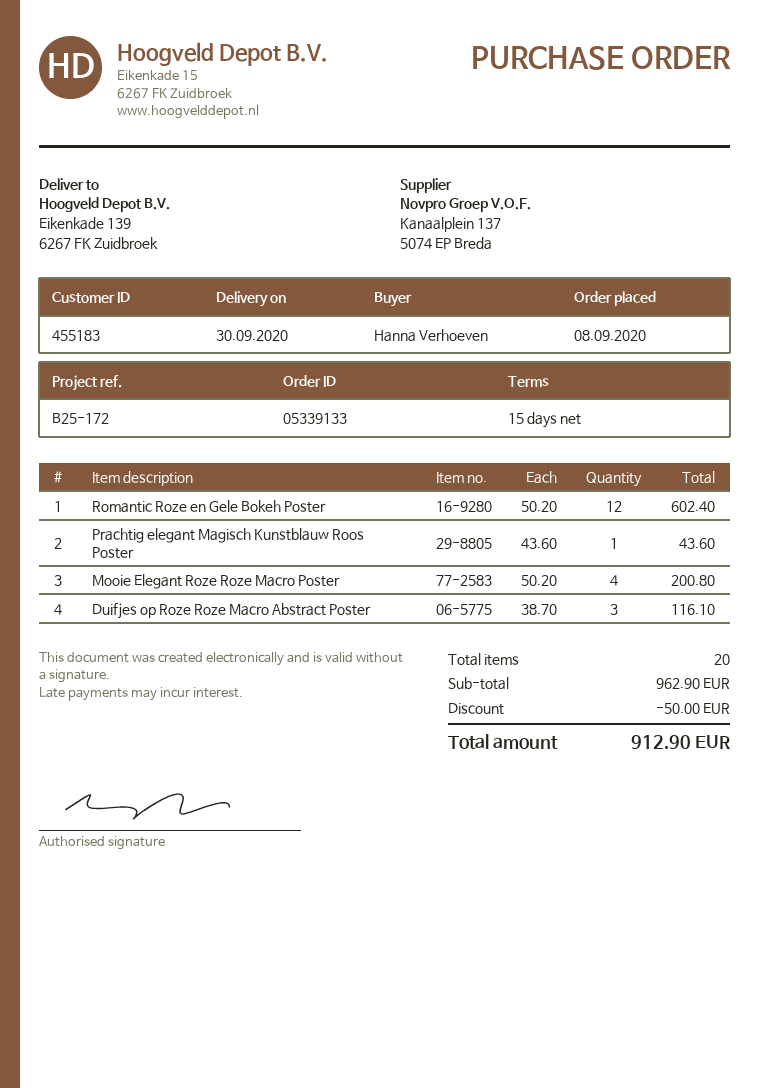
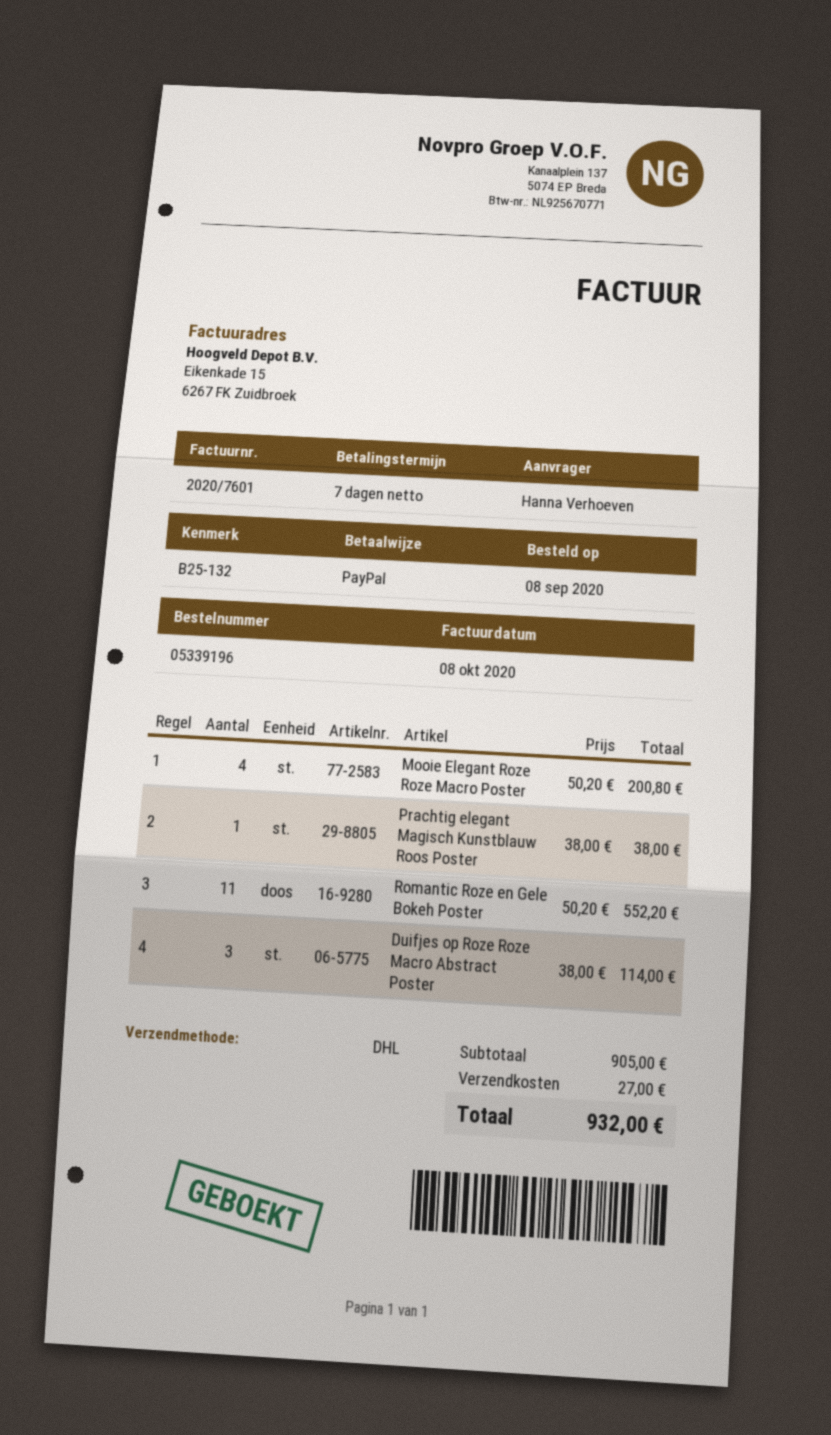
order number: 05339133 -> 05339196
payment terms: 15 days -> 7 days
reference: B25-172 -> B25-132
Romantic Roze en Gele Bokeh Poster: 12 x 50.20 = 602.40 -> 11 x 50.20 = 552.20
Prachtig elegant Magisch Kunstblauw Roos Poster: 1 x 43.60 = 43.60 -> 1 x 38.00 = 38.00
Duifjes op Roze Roze Macro Abstract Poster: 3 x 38.70 = 116.10 -> 3 x 38.00 = 114.00
subtotal: 962.90 -> 905.00
discount: 50.00 -> none
shipping: none -> 27.00
total: 912.90 -> 932.00

